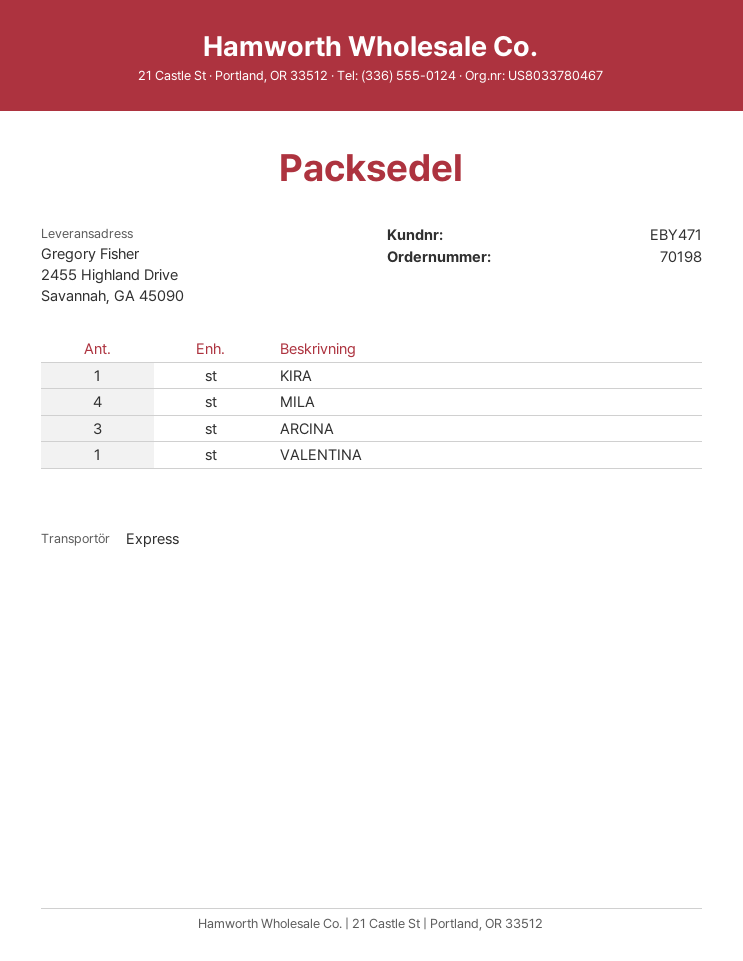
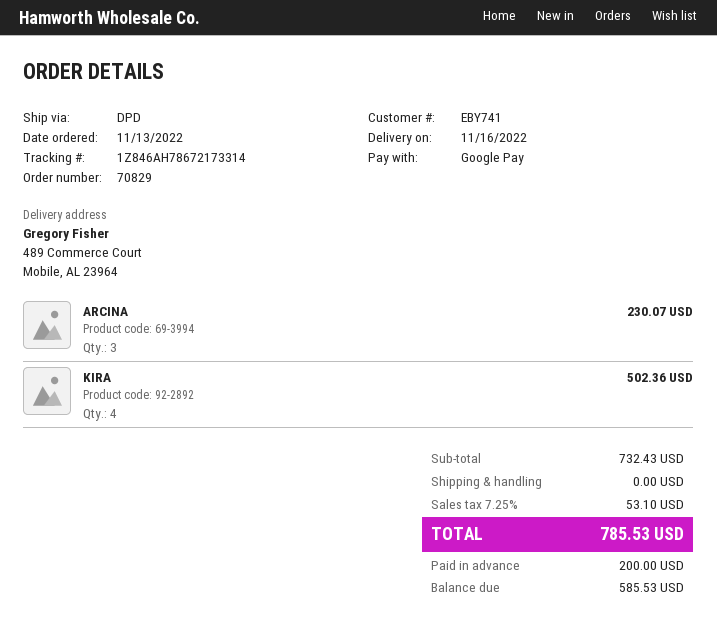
order number: 70198 -> 70829
customer number: EBY471 -> EBY741
shipping method: express -> DPD
ship to: 2455 Highland Drive, Savannah, GA 45090 -> 489 Commerce Court, Mobile, AL 23964
KIRA: 1 -> 4
MILA: 4 -> none
VALENTINA: 1 -> none

